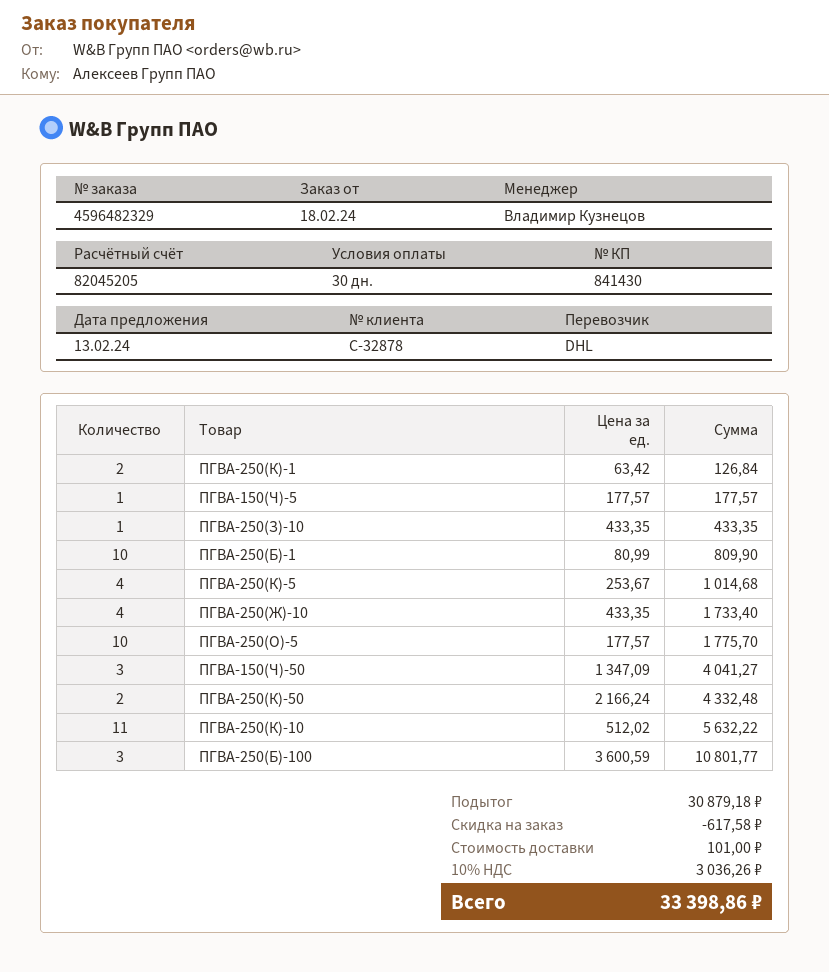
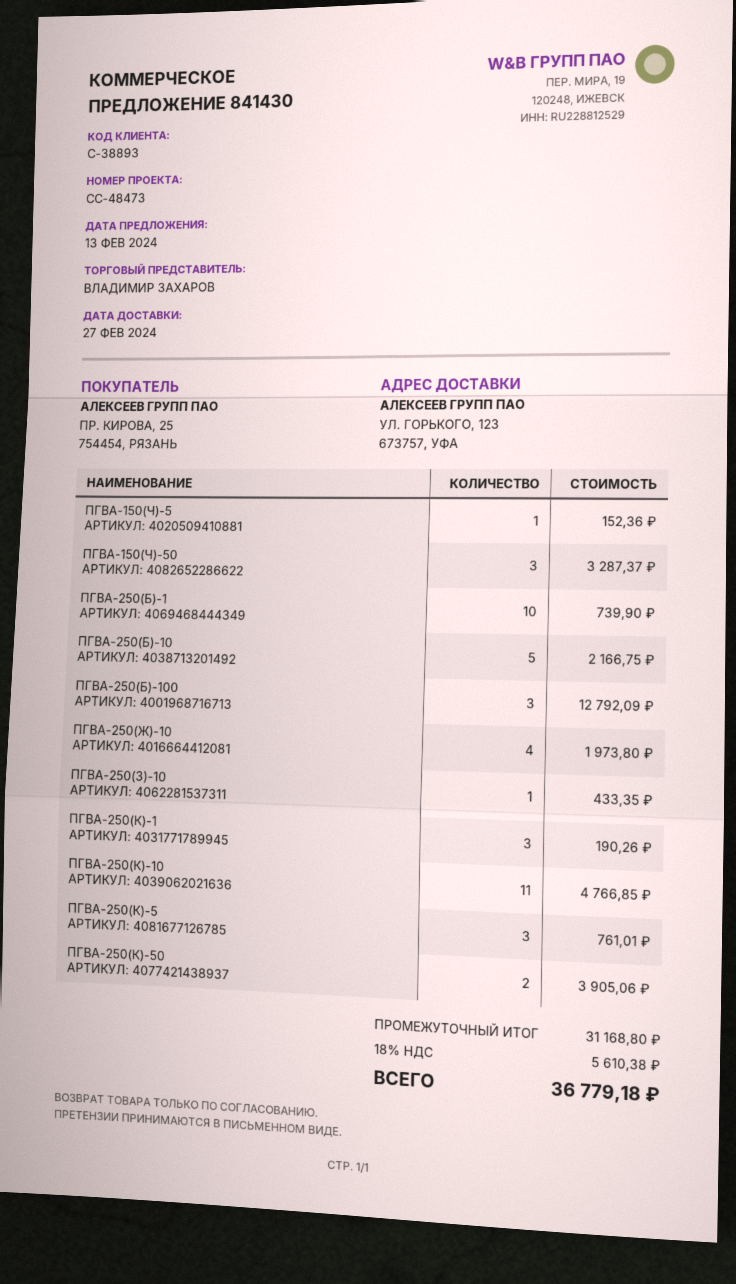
customer number: C-32878 -> C-38893
sales rep: Владимир Кузнецов -> ВЛАДИМИР ЗАХАРОВ
ПГВА-250(К)-1: 2 for 126.84 -> 3 for 190.26
ПГВА-150(Ч)-5: 1 for 177.57 -> 1 for 152.36
ПГВА-250(Б)-1: 10 for 809.90 -> 10 for 739.90
ПГВА-250(К)-5: 4 for 1014.68 -> 3 for 761.01
ПГВА-250(Ж)-10: 4 for 1733.40 -> 4 for 1973.80
ПГВА-250(О)-5: 10 for 1775.70 -> none
ПГВА-150(Ч)-50: 3 for 4041.27 -> 3 for 3287.37
ПГВА-250(К)-50: 2 for 4332.48 -> 2 for 3905.06
ПГВА-250(К)-10: 11 for 5632.22 -> 11 for 4766.85
ПГВА-250(Б)-100: 3 for 10801.77 -> 3 for 12792.09
ПГВА-250(Б)-10: none -> 5 for 2166.75
subtotal: 30879.18 -> 31168.80
discount: 617.58 -> none
shipping: 101.00 -> none
tax: 10% = 3036.26 -> 18% = 5610.38
total: 33398.86 -> 36779.18

